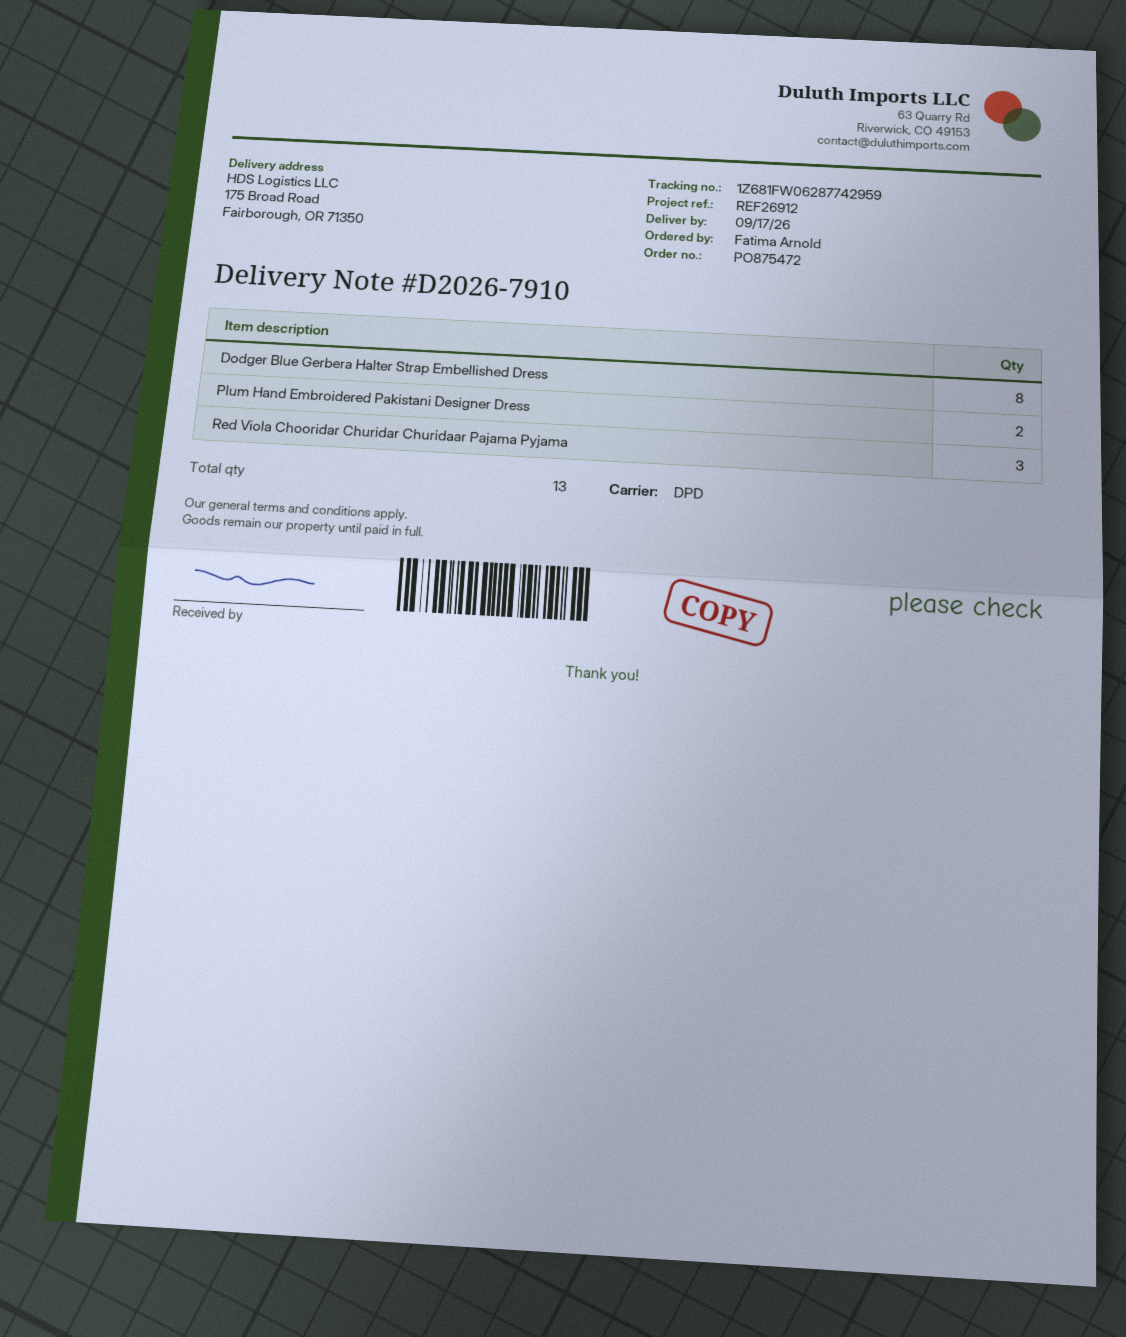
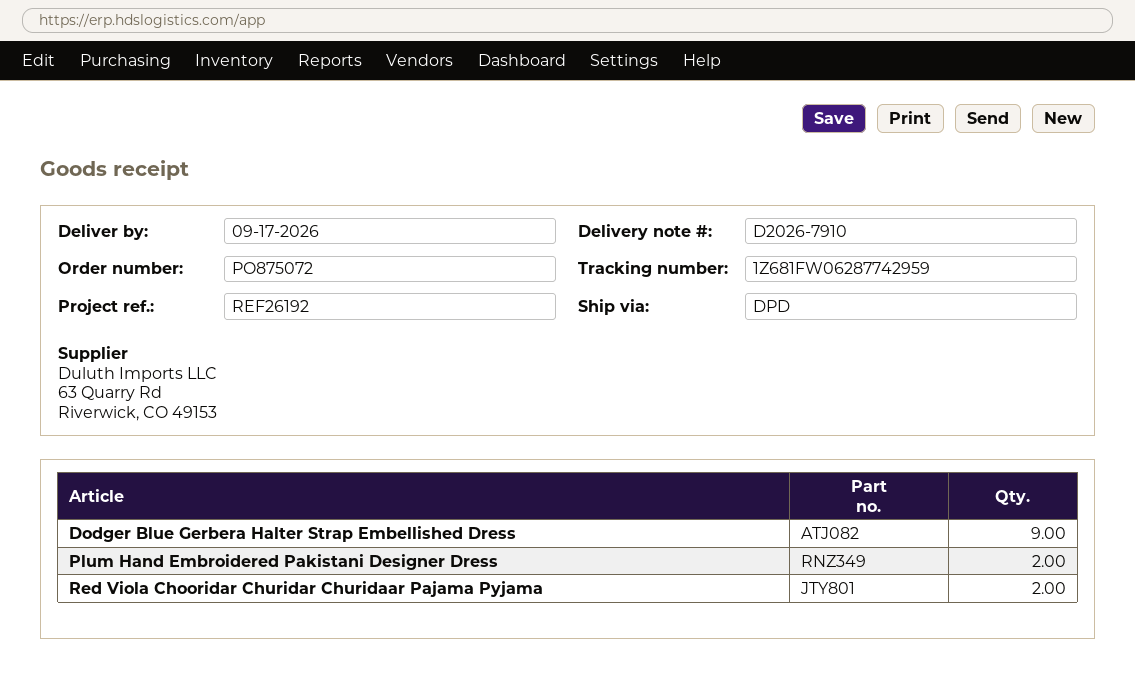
order number: PO875472 -> PO875072
reference: REF26912 -> REF26192
Dodger Blue Gerbera Halter Strap Embellished Dress: 8 -> 9
Red Viola Chooridar Churidar Churidaar Pajama Pyjama: 3 -> 2

